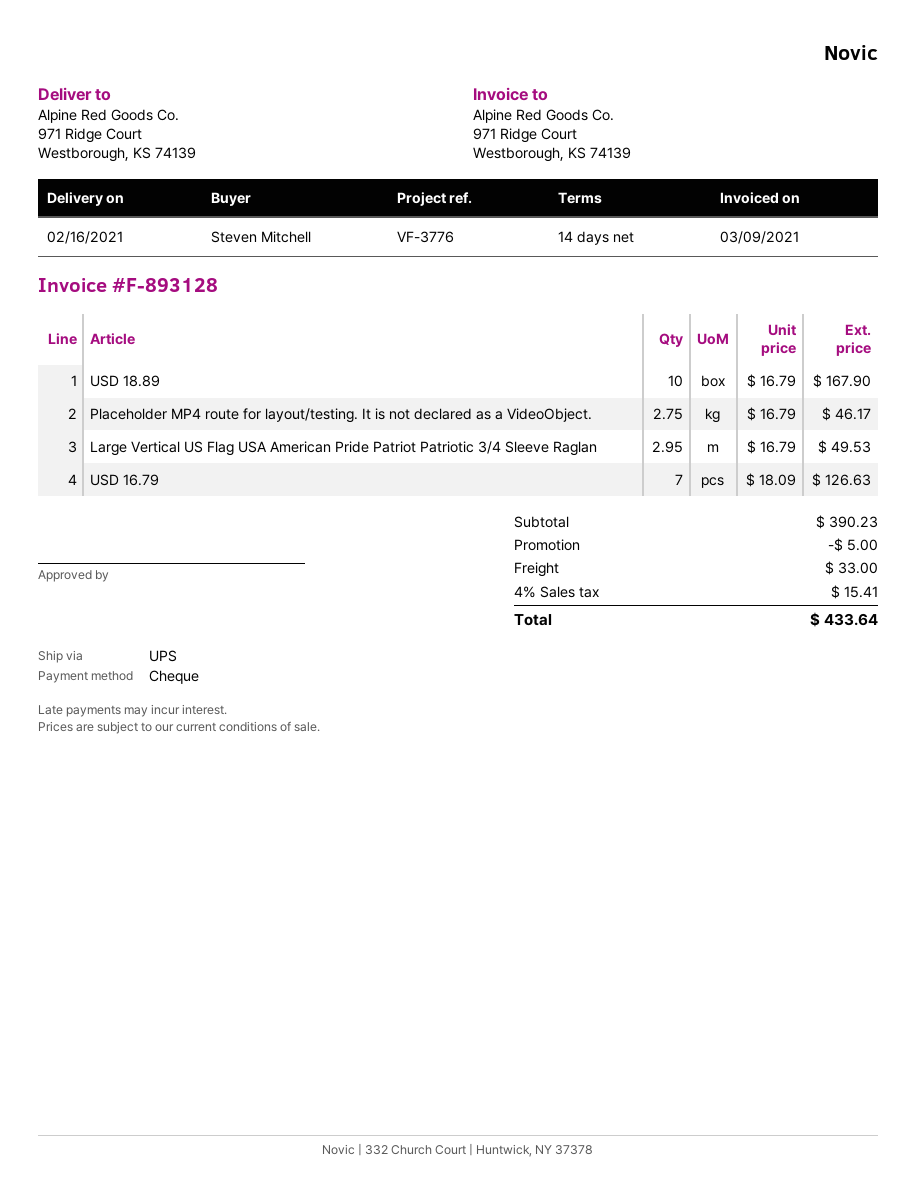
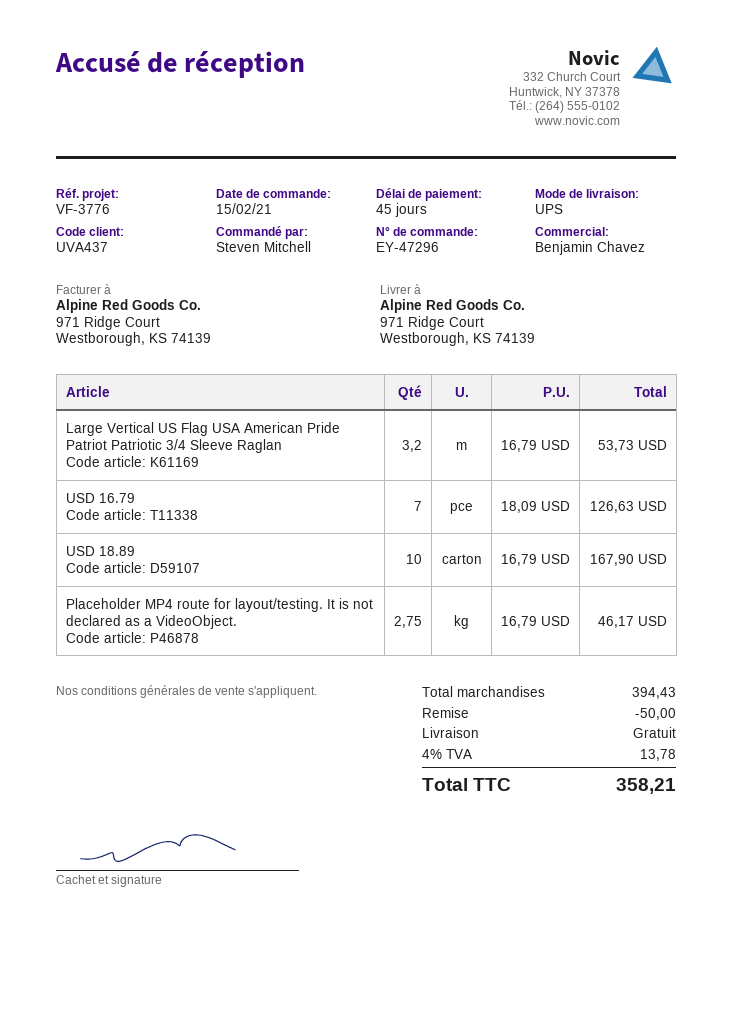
payment terms: 14 days -> 45 days
Large Vertical US Flag USA American Pride Patriot Patriotic 3/4 Sleeve Raglan: 2.95 x 16.79 = 49.53 -> 3.2 x 16.79 = 53.73
subtotal: 390.23 -> 394.43
discount: 5.00 -> 50.00
shipping: 33.00 -> 0.00
tax: 4% = 15.41 -> 4% = 13.78
total: 433.64 -> 358.21

